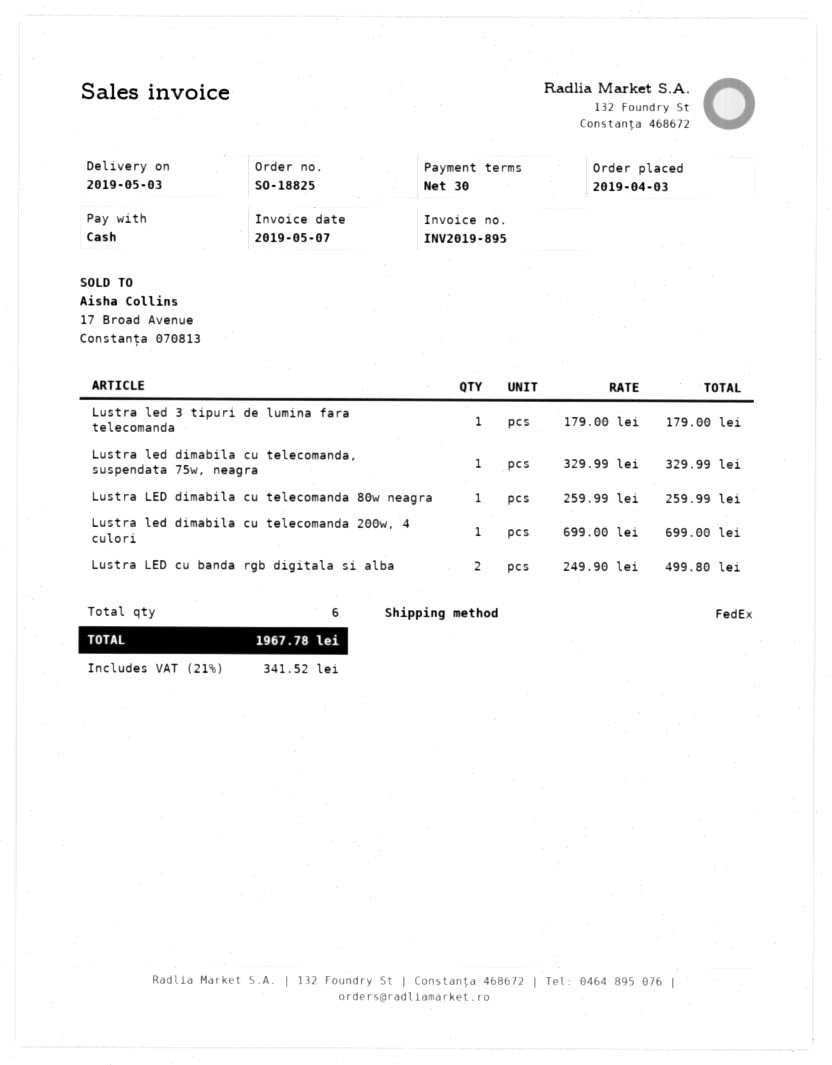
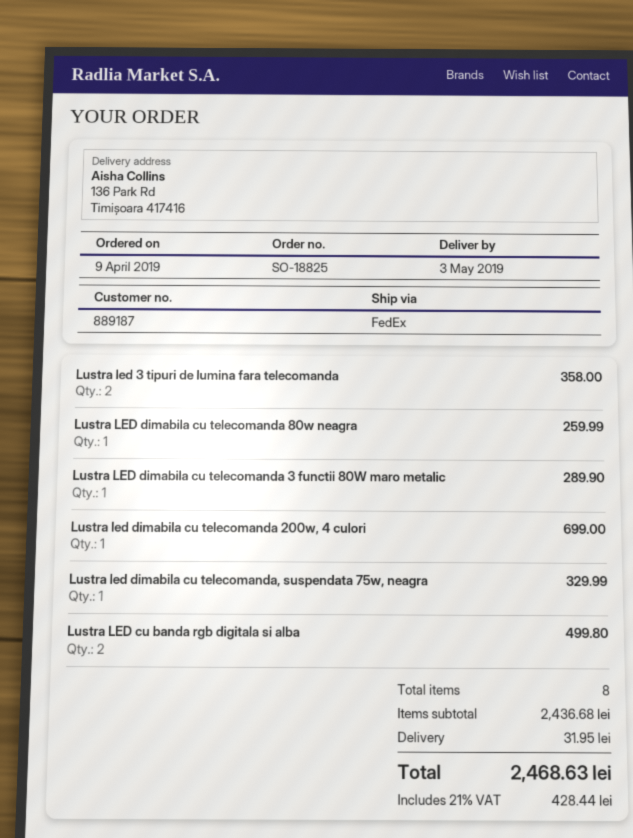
order date: 2019-04-03 -> 2019-04-09
Lustra led 3 tipuri de lumina fara telecomanda: 1 for 179.00 -> 2 for 358.00
Lustra LED dimabila cu telecomanda 3 functii 80W maro metalic: none -> 1 for 289.90
total quantity: 6 -> 8
shipping: none -> 31.95
tax: 21% = 341.52 -> 21% = 428.44
total: 1967.78 -> 2468.63

